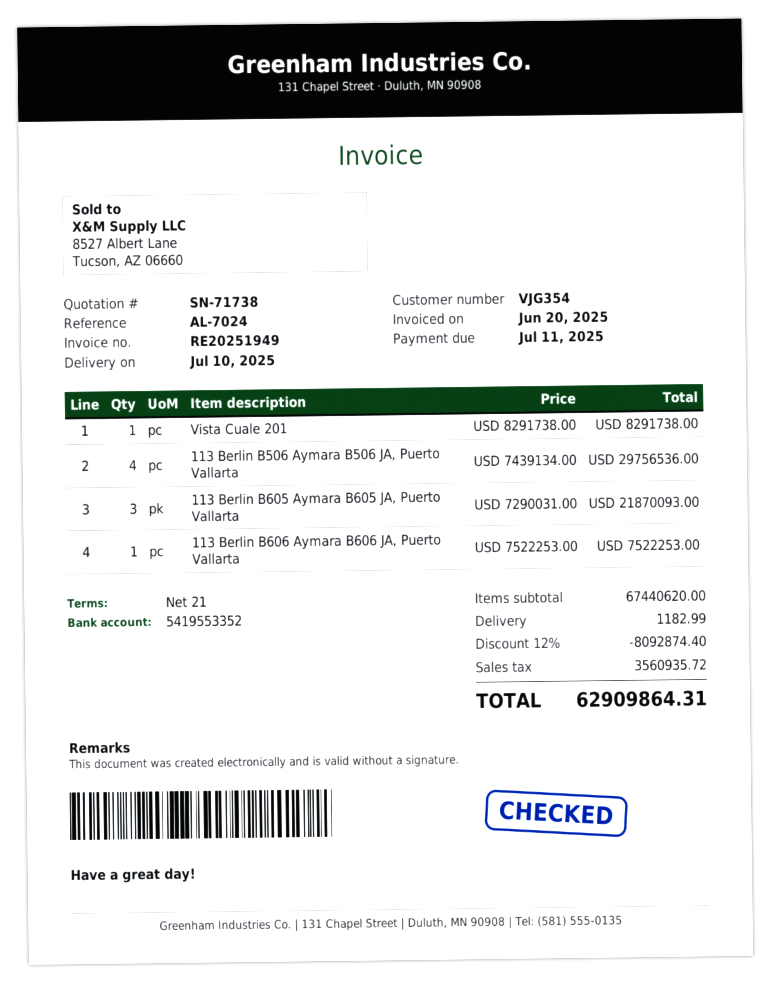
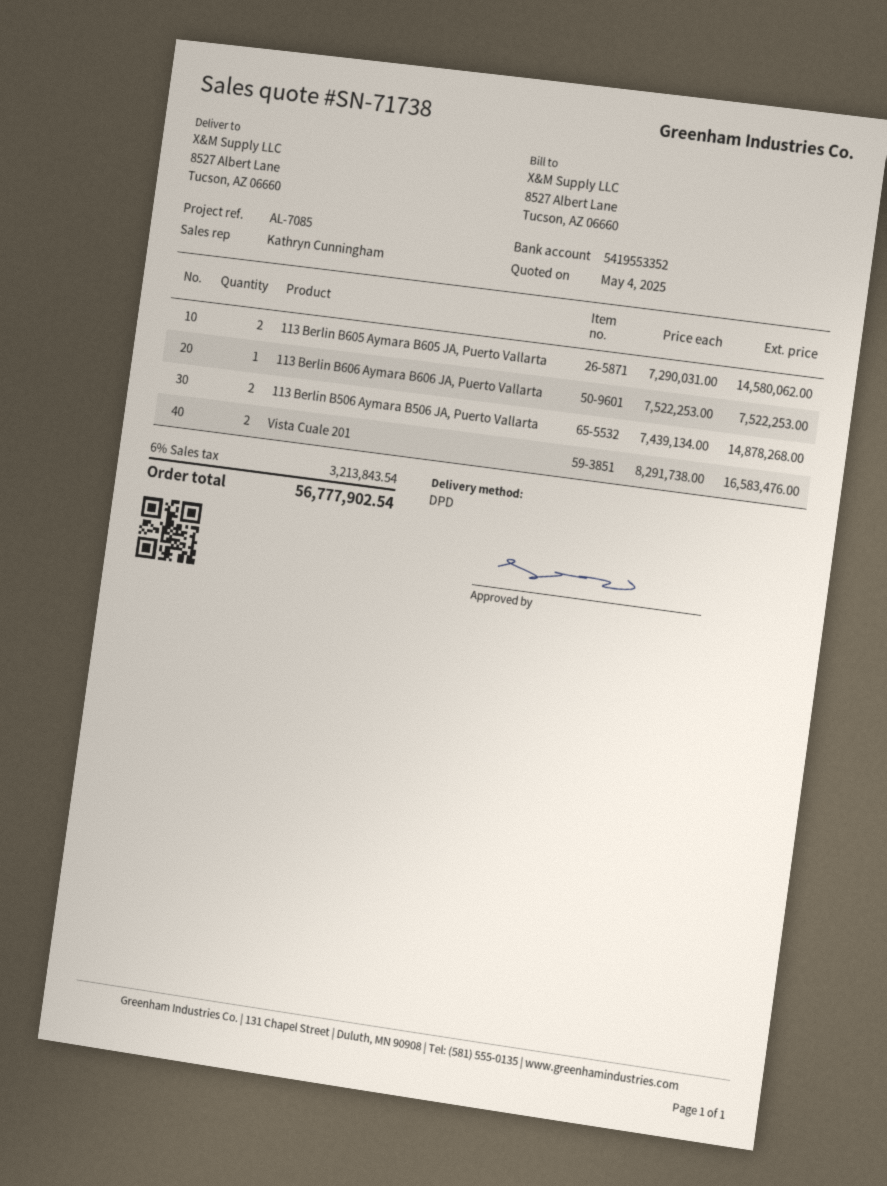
reference: AL-7024 -> AL-7085
Vista Cuale 201: 1 x 8291738.00 = 8291738.00 -> 2 x 8291738.00 = 16583476.00
113 Berlin B506 Aymara B506 JA, Puerto Vallarta: 4 x 7439134.00 = 29756536.00 -> 2 x 7439134.00 = 14878268.00
113 Berlin B605 Aymara B605 JA, Puerto Vallarta: 3 x 7290031.00 = 21870093.00 -> 2 x 7290031.00 = 14580062.00
discount: 12% = 8092874.40 -> none
shipping: 1182.99 -> none
tax: 3560935.72 -> 3213843.54
total: 62909864.31 -> 56777902.54

